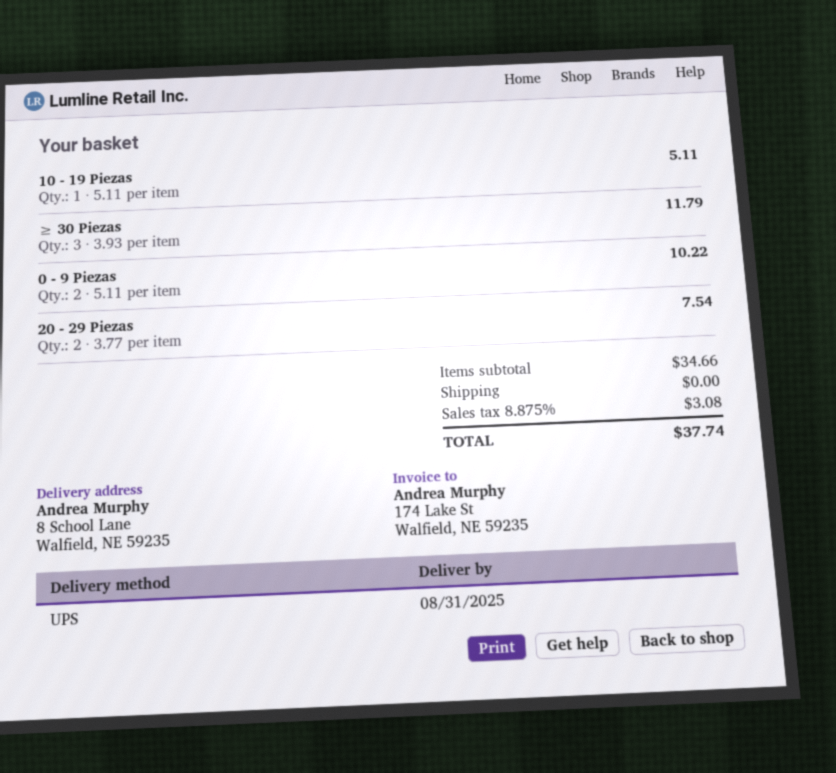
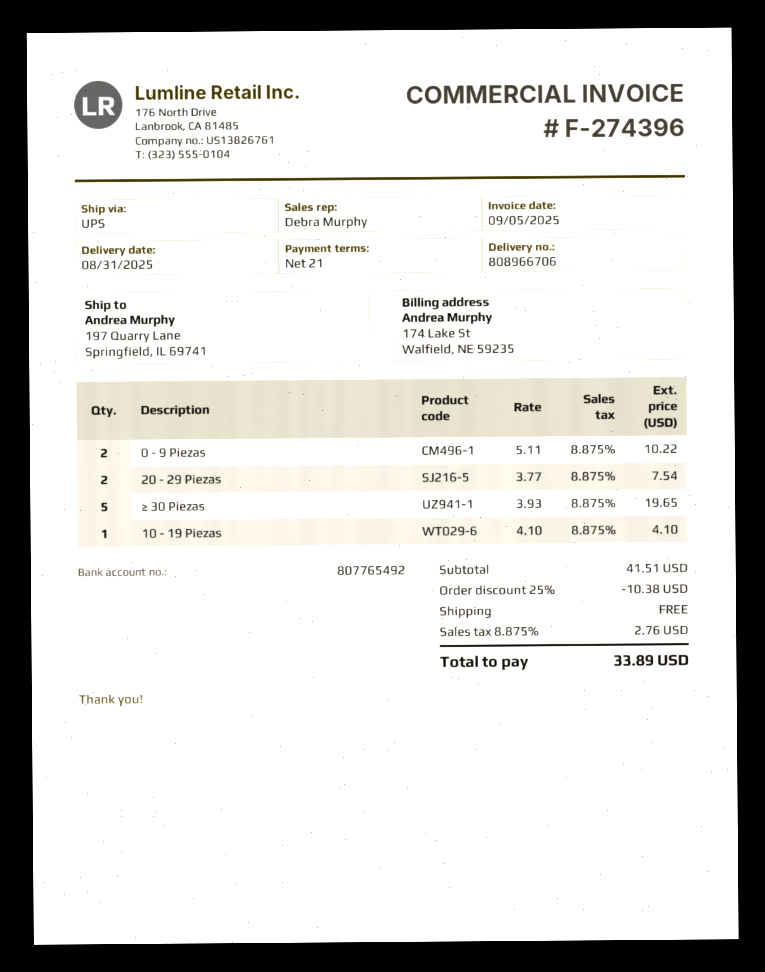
ship to: 8 School Lane, Walfield, NE 59235 -> 197 Quarry Lane, Springfield, IL 69741
10 - 19 Piezas: 1 x 5.11 = 5.11 -> 1 x 4.10 = 4.10
≥ 30 Piezas: 3 x 3.93 = 11.79 -> 5 x 3.93 = 19.65
subtotal: 34.66 -> 41.51
discount: none -> 25% = 10.38
tax: 8.875% = 3.08 -> 8.875% = 2.76
total: 37.74 -> 33.89

